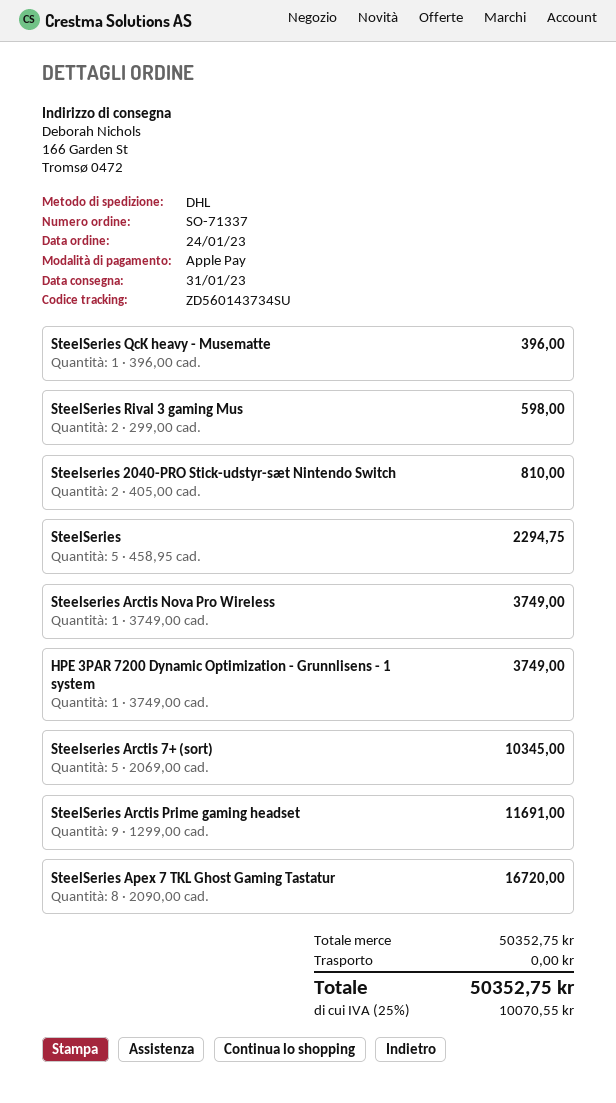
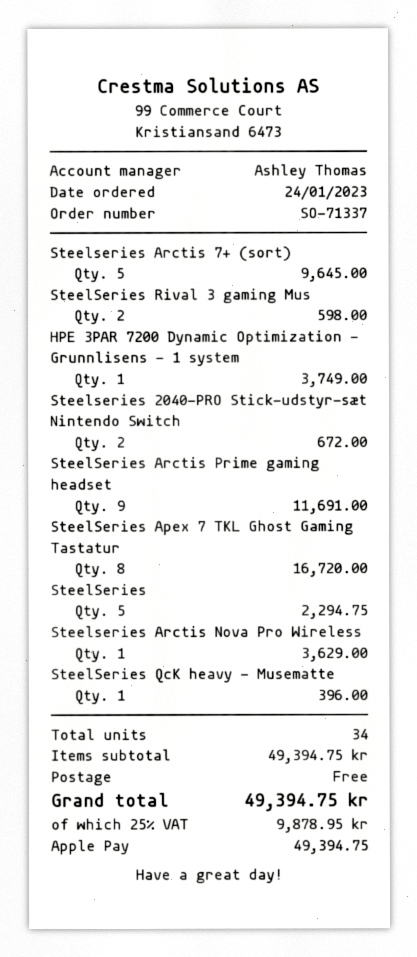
Steelseries 2040-PRO Stick-udstyr-sæt Nintendo Switch: 2 for 810.00 -> 2 for 672.00
Steelseries Arctis Nova Pro Wireless: 1 for 3749.00 -> 1 for 3629.00
Steelseries Arctis 7+ (sort): 5 for 10345.00 -> 5 for 9645.00
subtotal: 50352.75 -> 49394.75
tax: 25% = 10070.55 -> 25% = 9878.95
total: 50352.75 -> 49394.75

